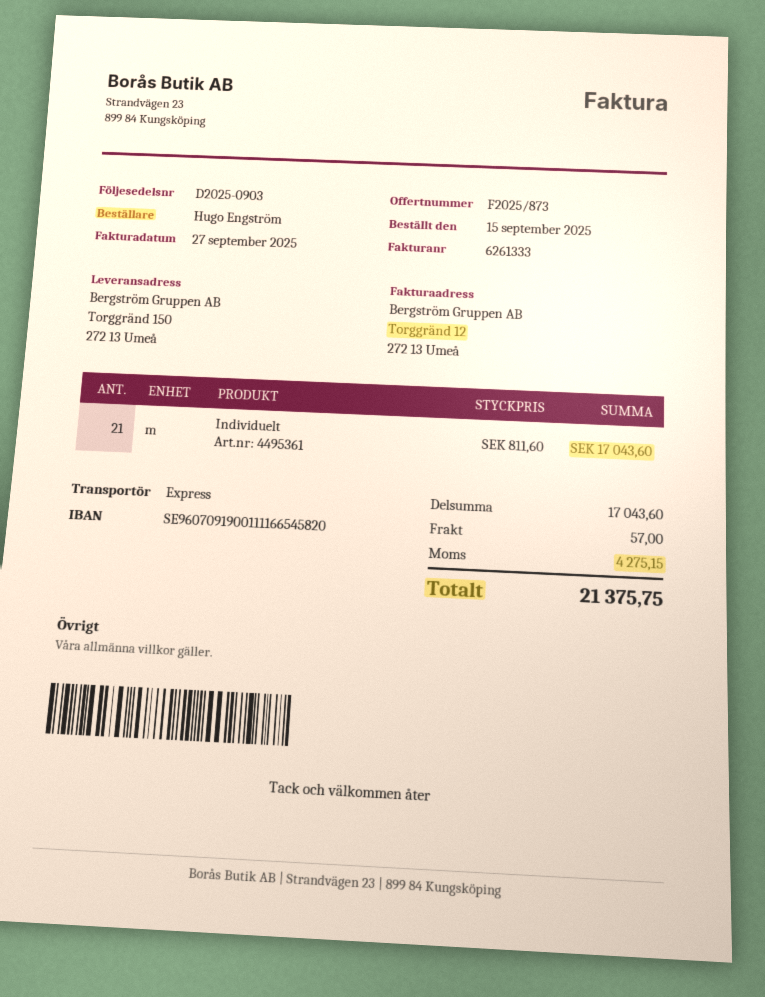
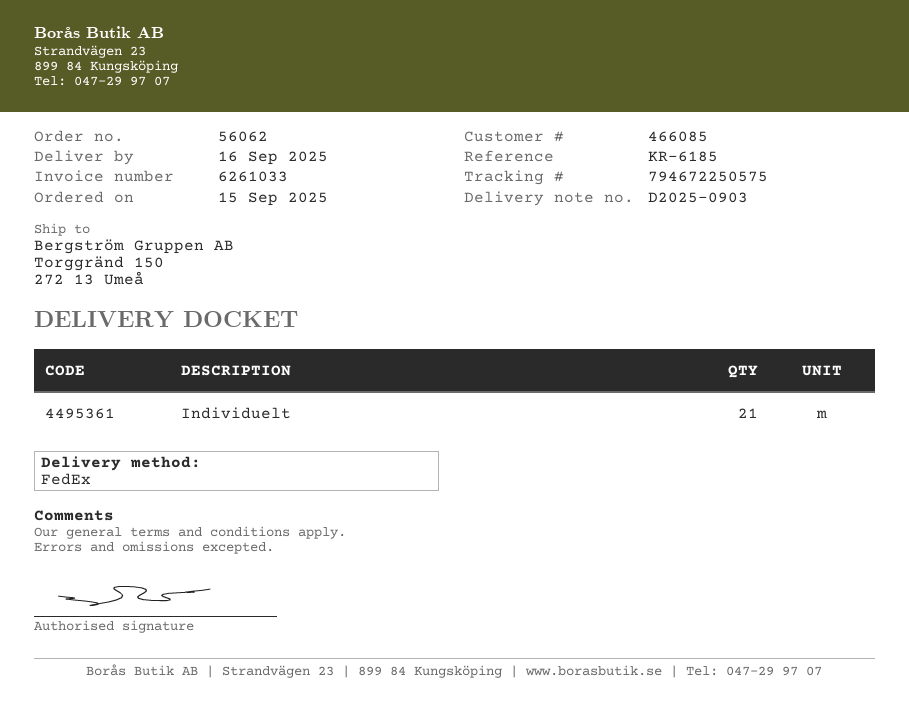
invoice number: 6261333 -> 6261033
shipping method: express -> FedEx

